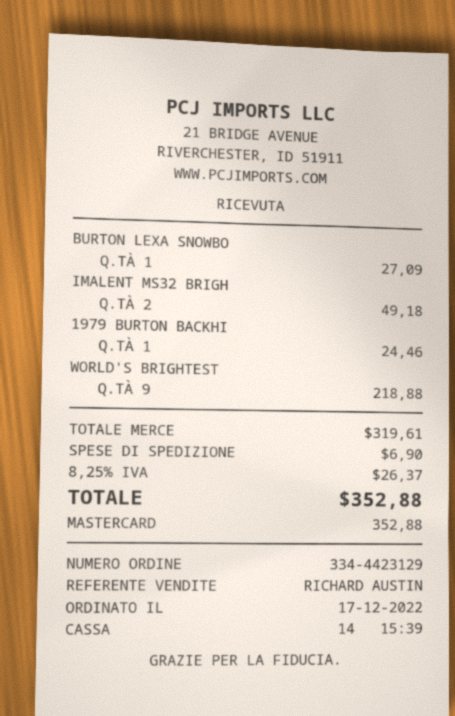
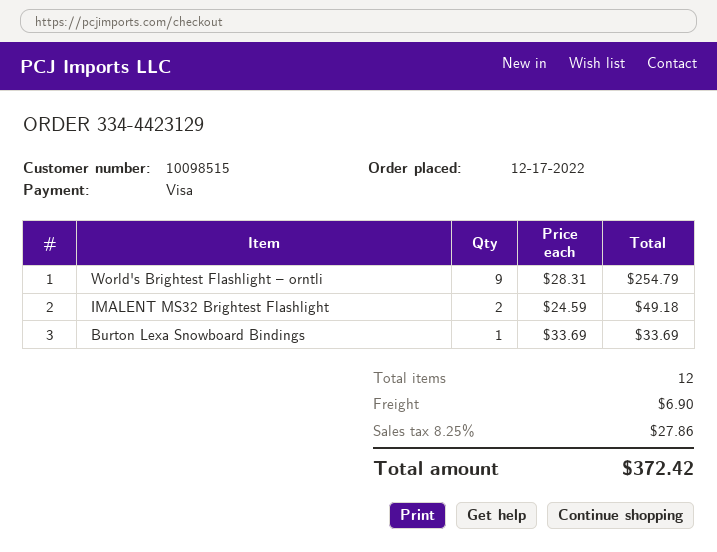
payment method: Mastercard -> Visa
BURTON LEXA SNOWBO: 1 for 27.09 -> 1 for 33.69
1979 BURTON BACKHI: 1 for 24.46 -> none
WORLD'S BRIGHTEST: 9 for 218.88 -> 9 for 254.79
tax: 8.25% = 26.37 -> 8.25% = 27.86
total: 352.88 -> 372.42

